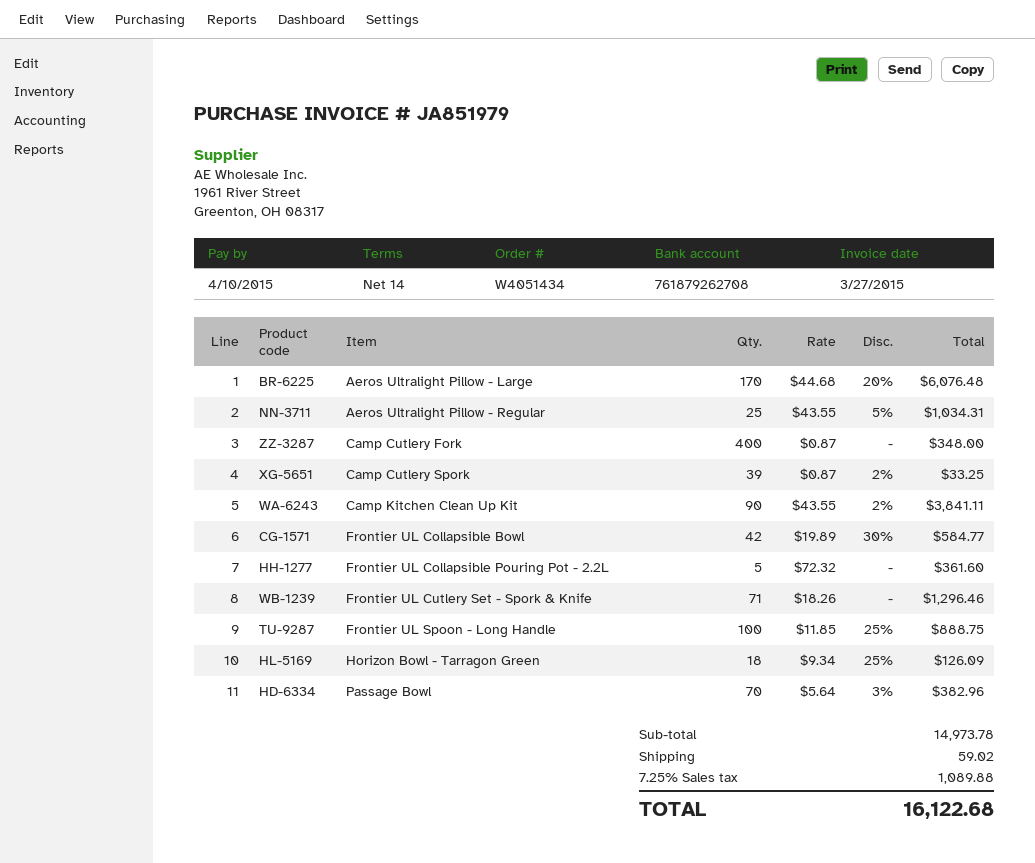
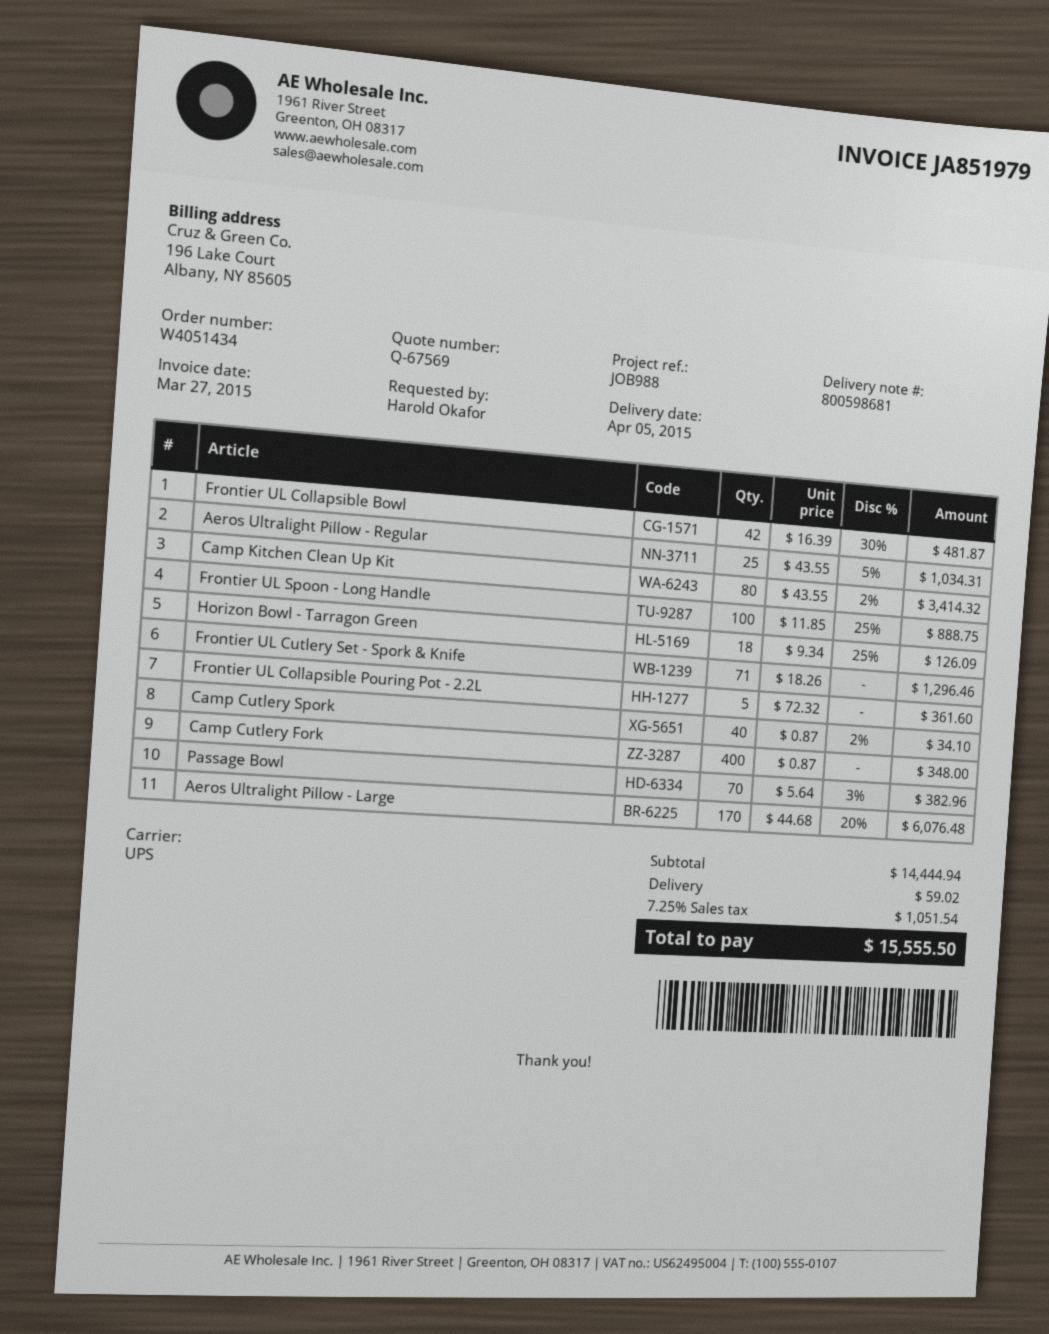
Camp Cutlery Spork: 39 x 0.87 - 2% = 33.25 -> 40 x 0.87 - 2% = 34.10
Camp Kitchen Clean Up Kit: 90 x 43.55 - 2% = 3841.11 -> 80 x 43.55 - 2% = 3414.32
Frontier UL Collapsible Bowl: 42 x 19.89 - 30% = 584.77 -> 42 x 16.39 - 30% = 481.87
subtotal: 14973.78 -> 14444.94
tax: 7.25% = 1089.88 -> 7.25% = 1051.54
total: 16122.68 -> 15555.50

